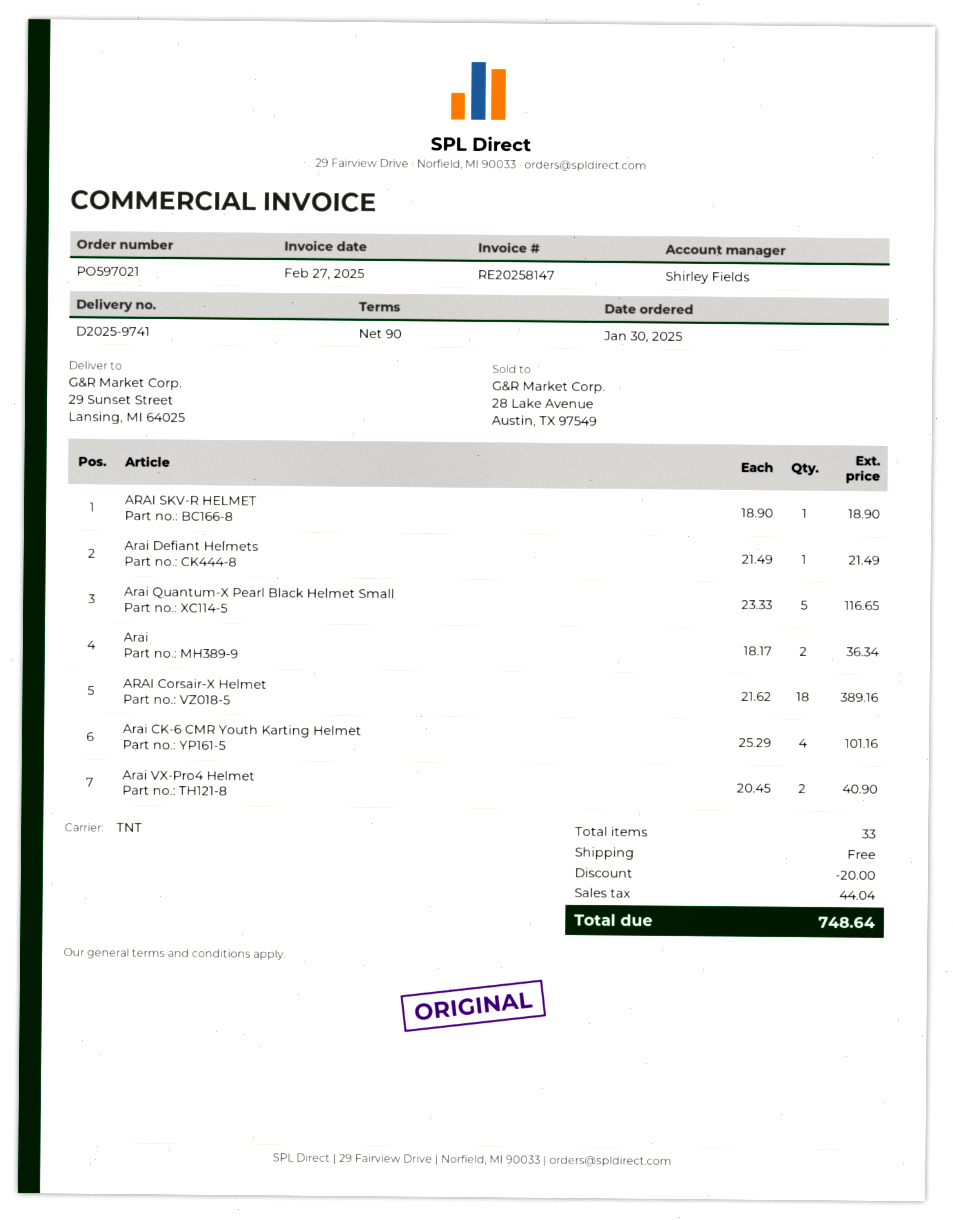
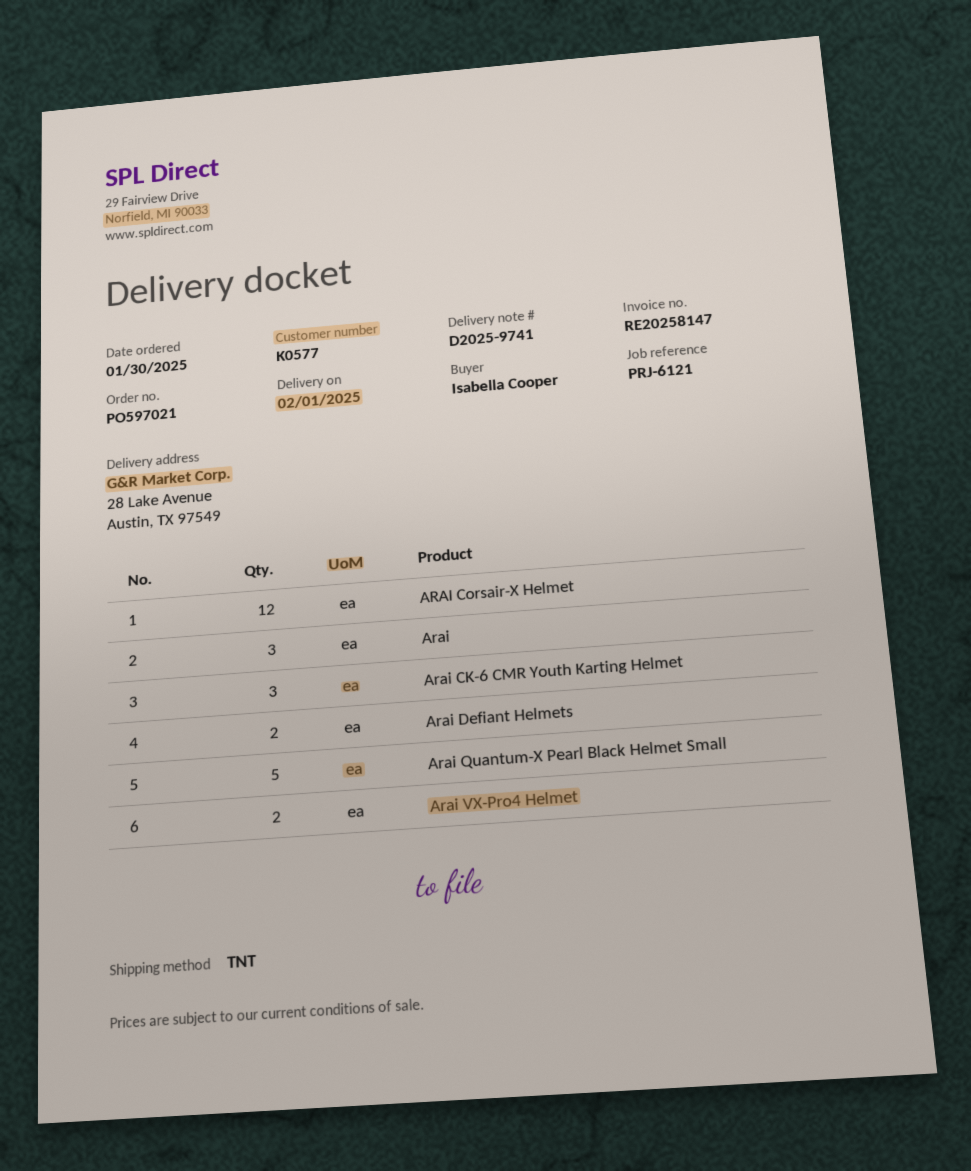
ship to: 29 Sunset Street, Lansing, MI 64025 -> 28 Lake Avenue, Austin, TX 97549
ARAI SKV-R HELMET: 1 -> none
Arai Defiant Helmets: 1 -> 2
Arai: 2 -> 3
ARAI Corsair-X Helmet: 18 -> 12
Arai CK-6 CMR Youth Karting Helmet: 4 -> 3

